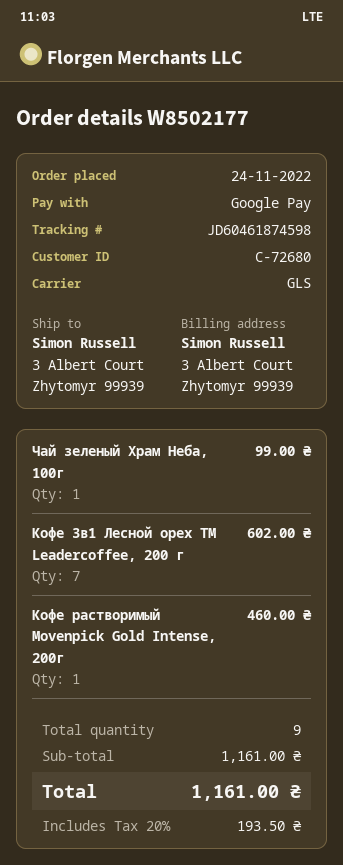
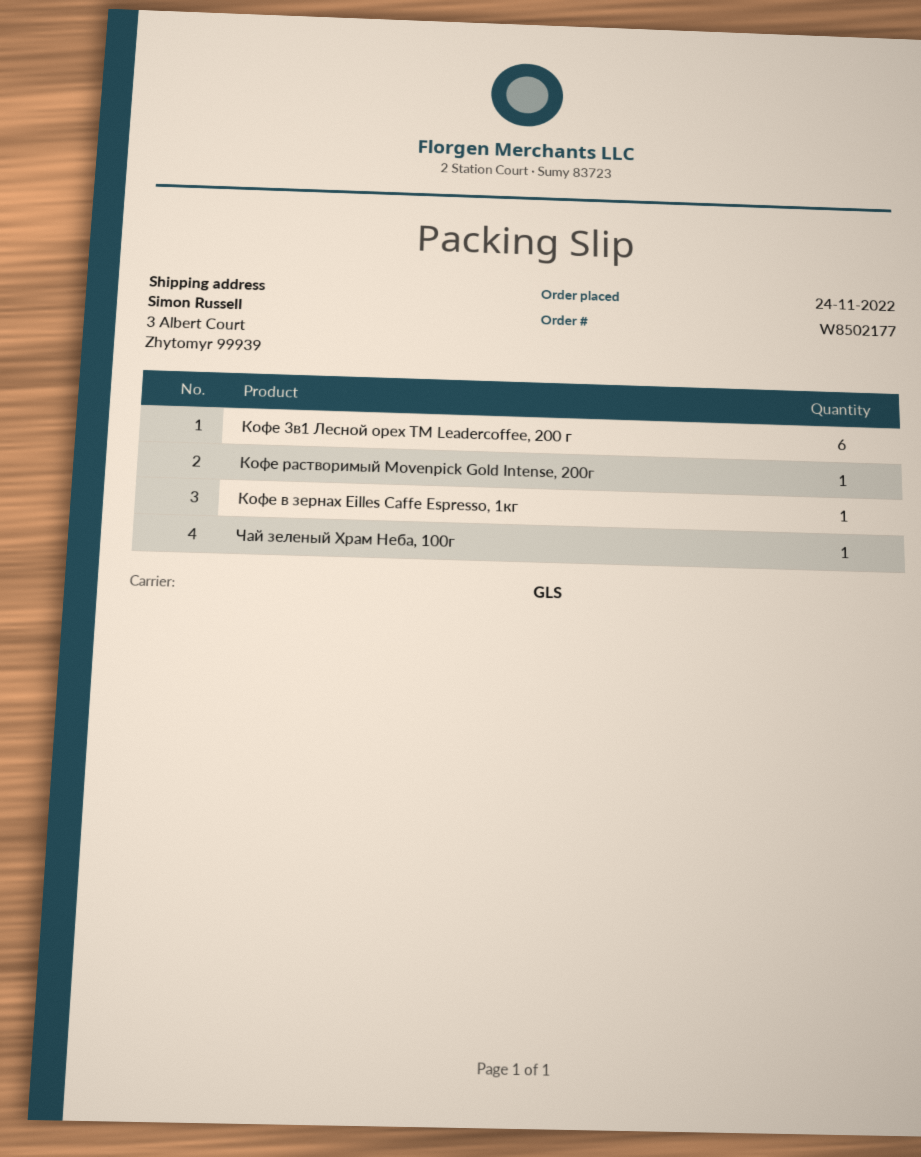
Кофе 3в1 Лесной орех TM Leadercoffee, 200 г: 7 -> 6
Кофе в зернах Eilles Caffe Espresso, 1кг: none -> 1

